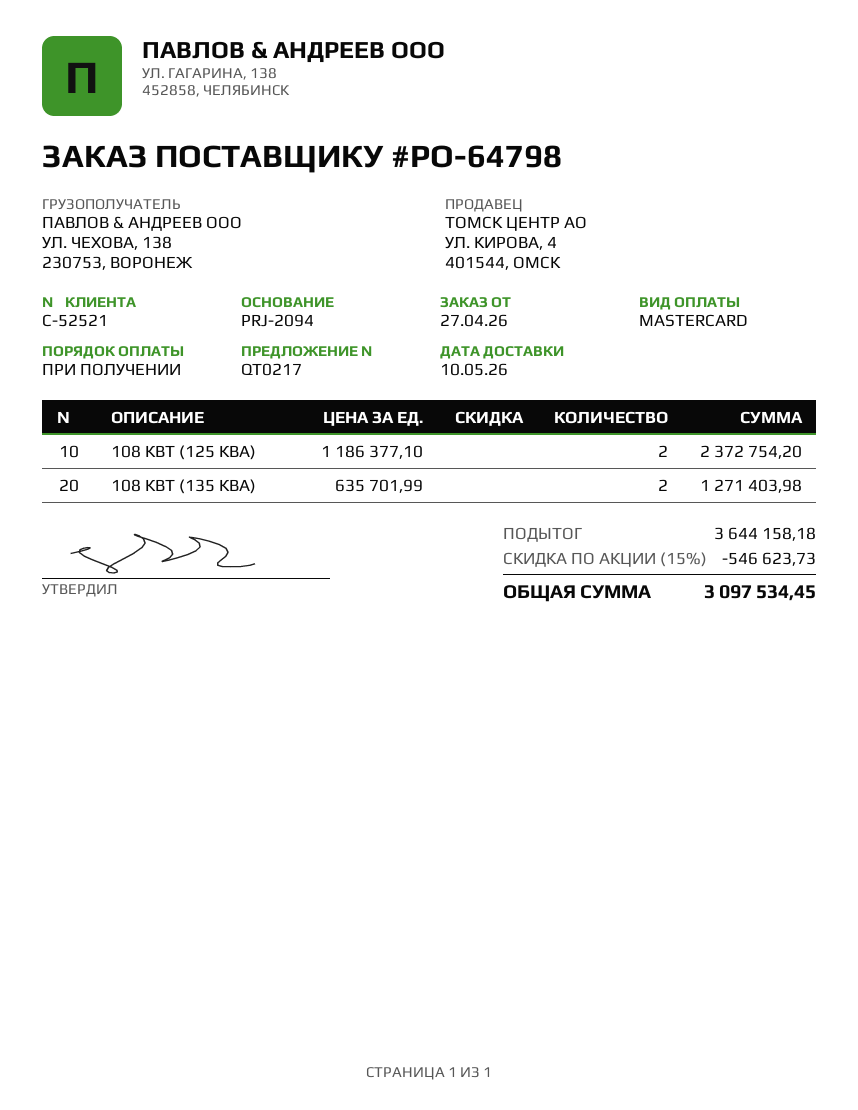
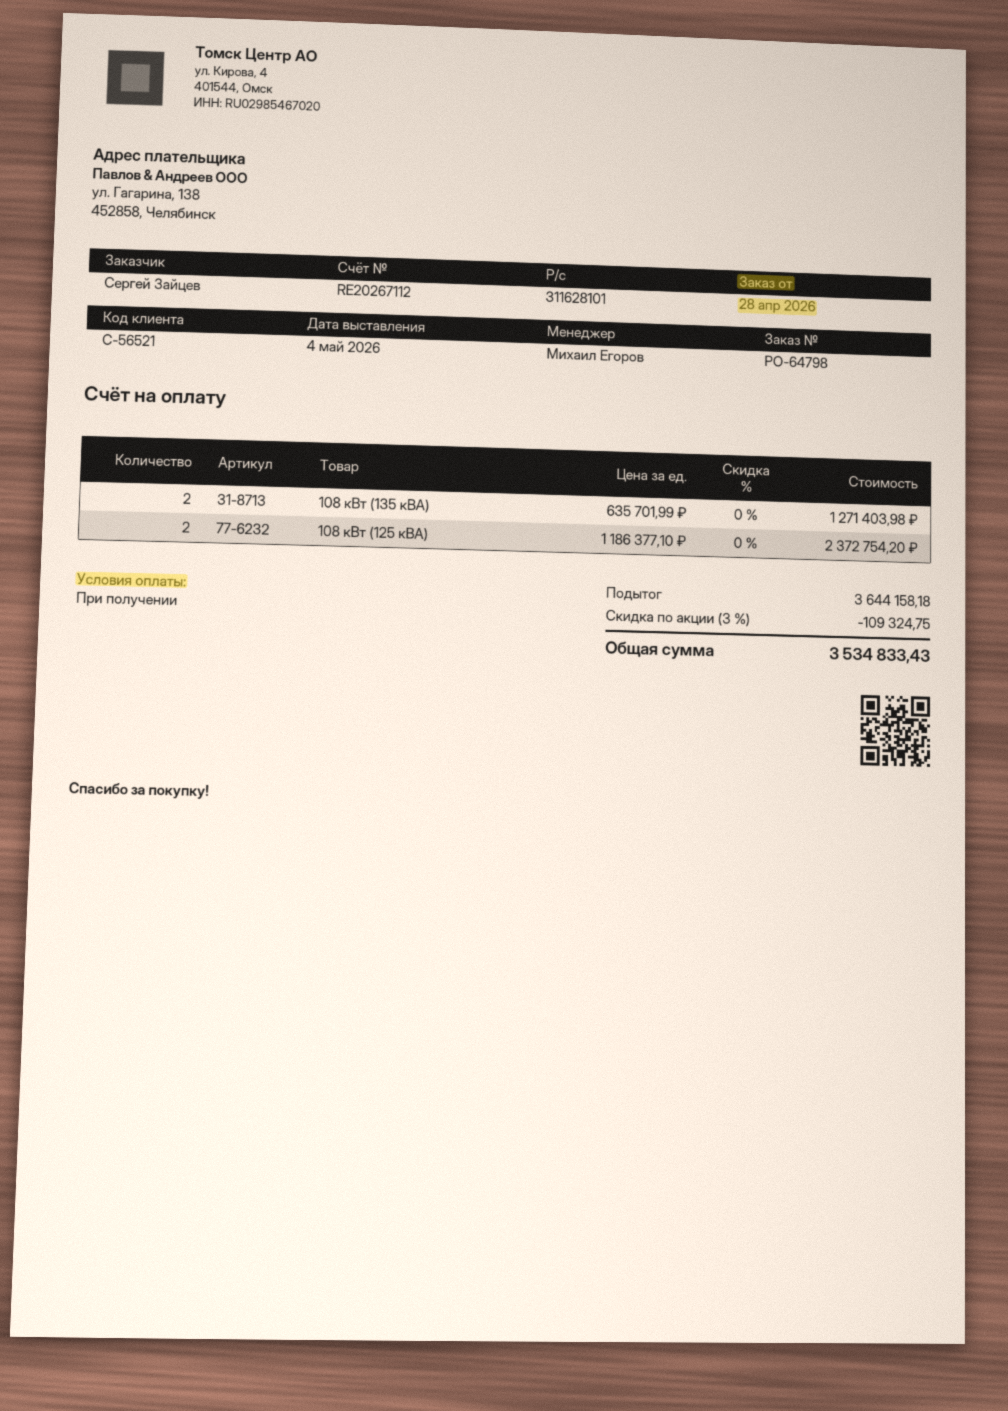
order date: 2026-04-27 -> 2026-04-28
customer number: C-52521 -> C-56521
discount: 15% = 546623.73 -> 3% = 109324.75
total: 3097534.45 -> 3534833.43

